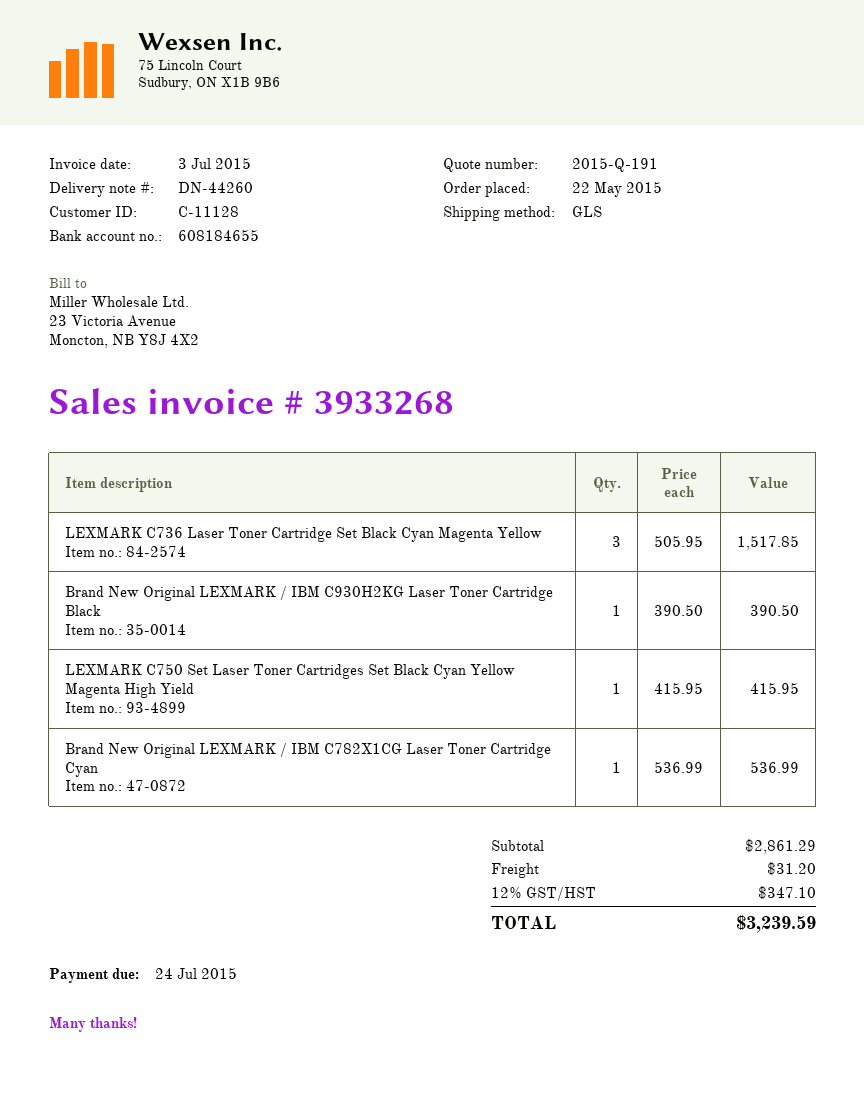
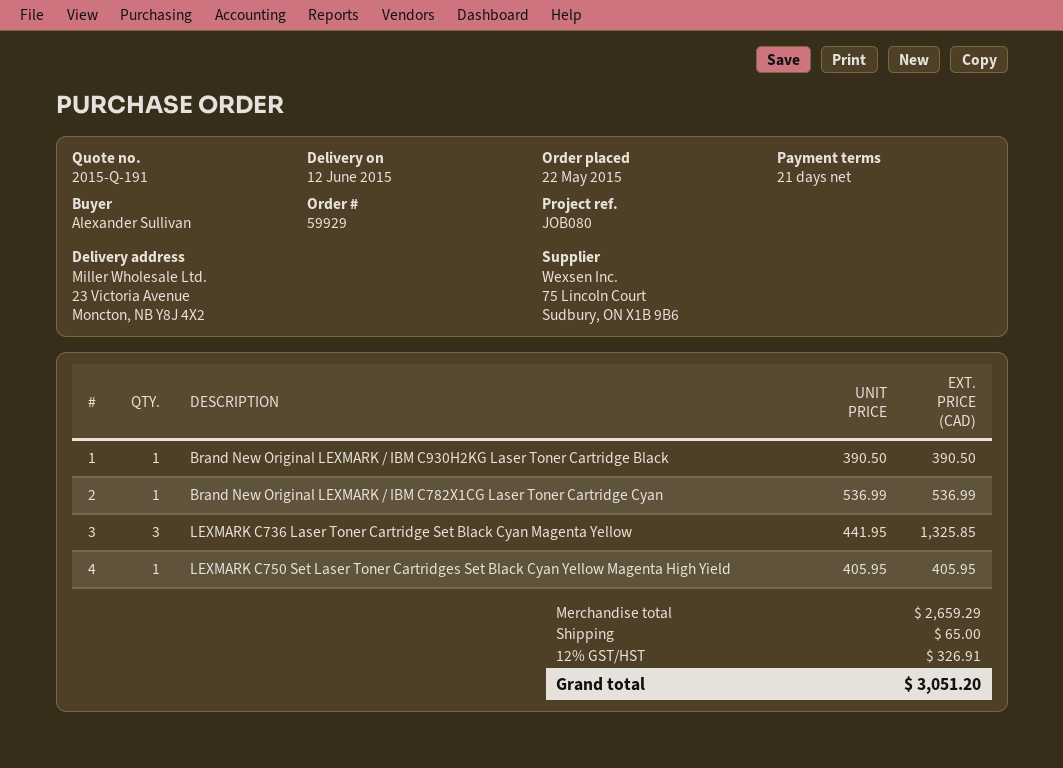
LEXMARK C736 Laser Toner Cartridge Set Black Cyan Magenta Yellow: 3 x 505.95 = 1517.85 -> 3 x 441.95 = 1325.85
LEXMARK C750 Set Laser Toner Cartridges Set Black Cyan Yellow Magenta High Yield: 1 x 415.95 = 415.95 -> 1 x 405.95 = 405.95
subtotal: 2861.29 -> 2659.29
shipping: 31.20 -> 65.00
tax: 12% = 347.10 -> 12% = 326.91
total: 3239.59 -> 3051.20

